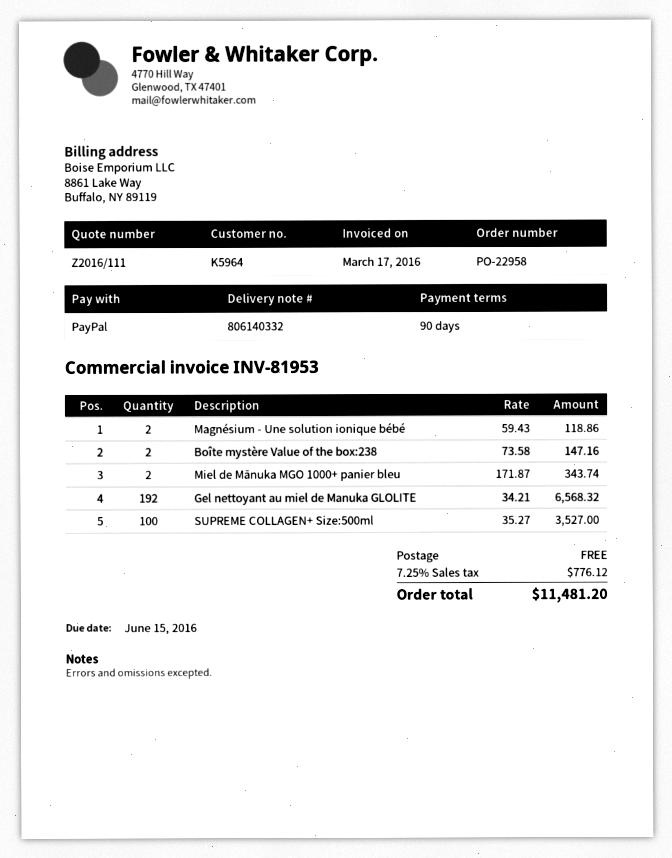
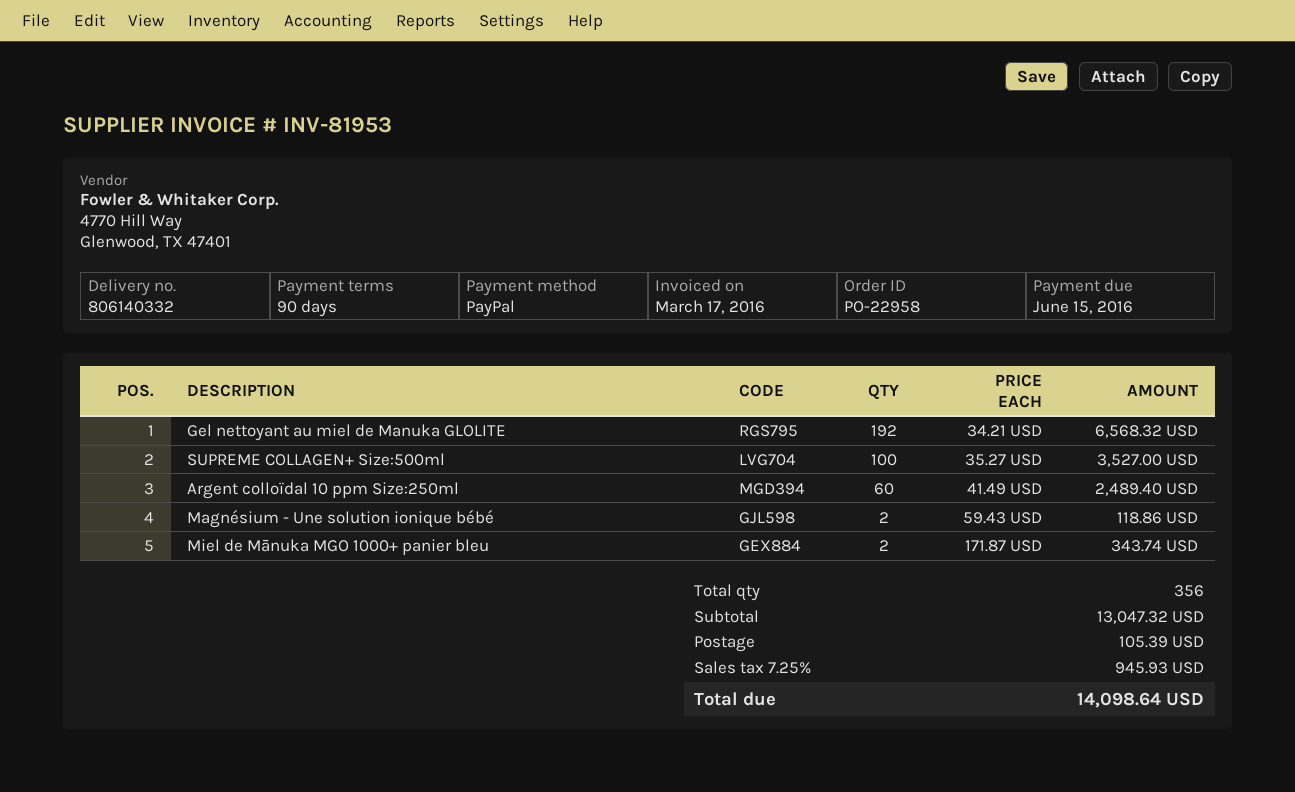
Boîte mystère Value of the box:238: 2 x 73.58 = 147.16 -> none
Argent colloïdal 10 ppm Size:250ml: none -> 60 x 41.49 = 2489.40
shipping: 0.00 -> 105.39
tax: 7.25% = 776.12 -> 7.25% = 945.93
total: 11481.20 -> 14098.64

